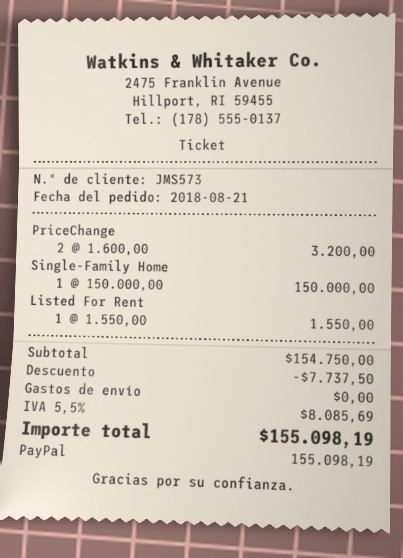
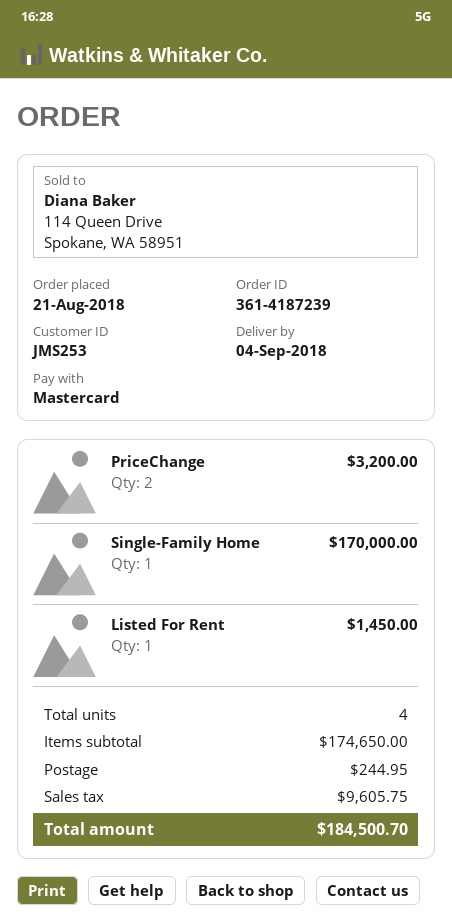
customer number: JMS573 -> JMS253
payment method: PayPal -> Mastercard
Single-Family Home: 1 for 150000.00 -> 1 for 170000.00
Listed For Rent: 1 for 1550.00 -> 1 for 1450.00
subtotal: 154750.00 -> 174650.00
discount: 7737.50 -> none
shipping: 0.00 -> 244.95
tax: 8085.69 -> 9605.75
total: 155098.19 -> 184500.70

